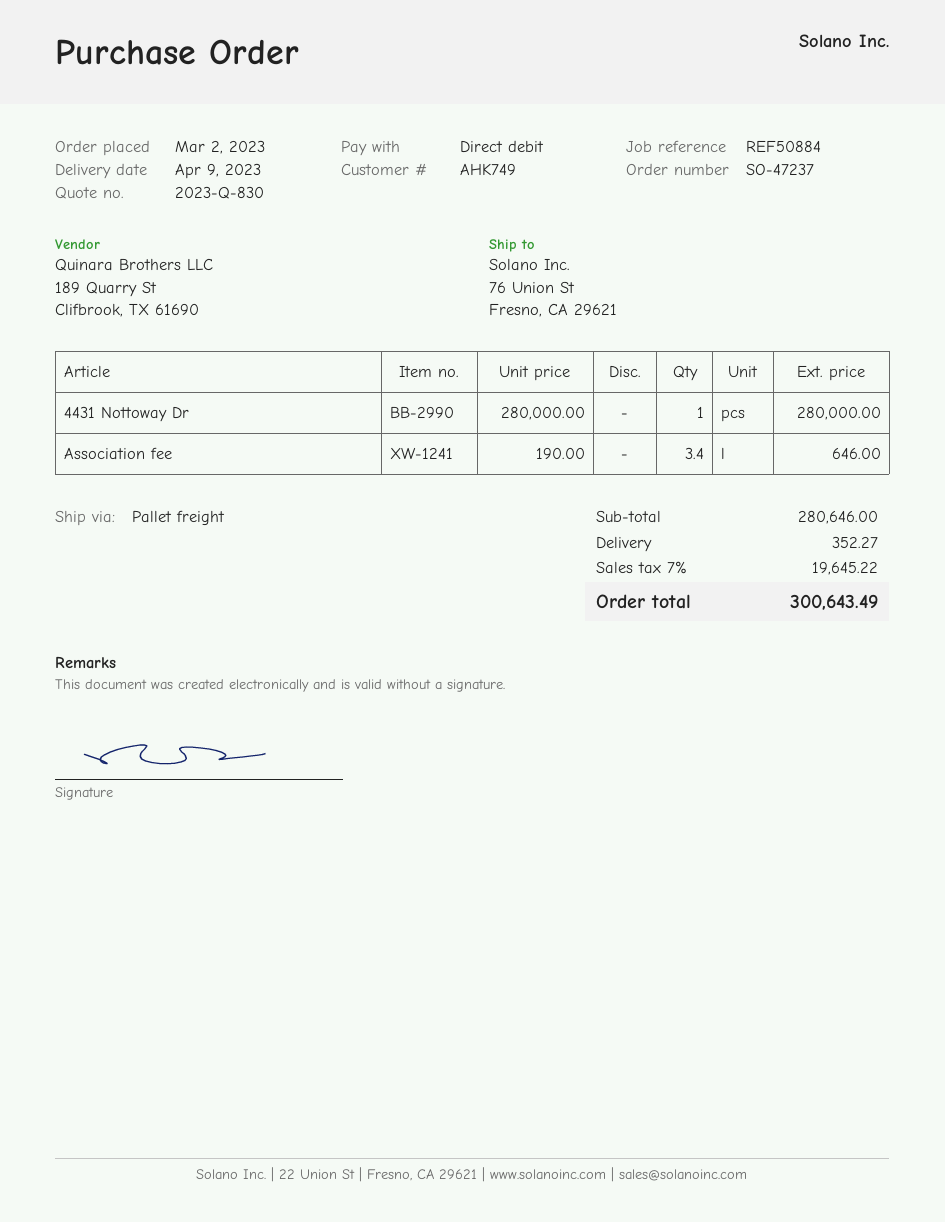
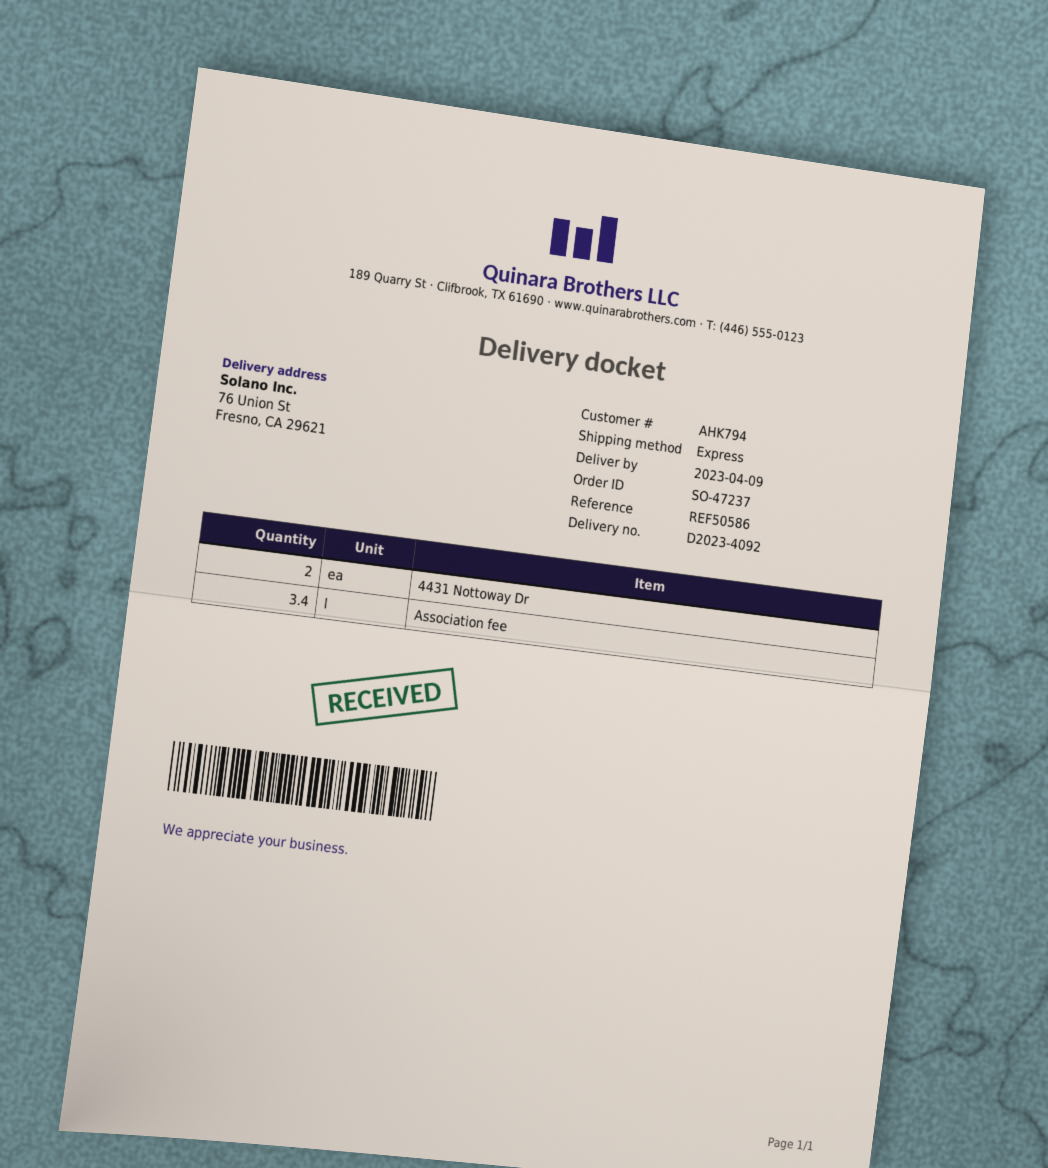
customer number: AHK749 -> AHK794
reference: REF50884 -> REF50586
shipping method: pallet freight -> express
4431 Nottoway Dr: 1 -> 2

